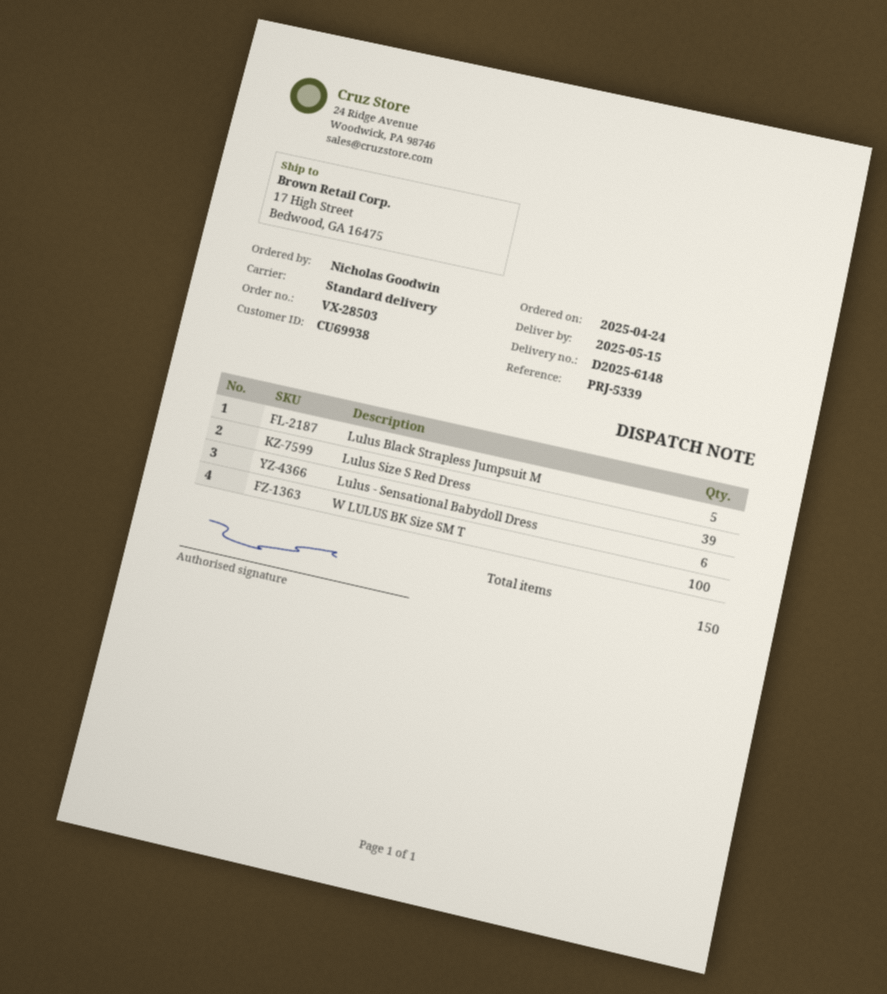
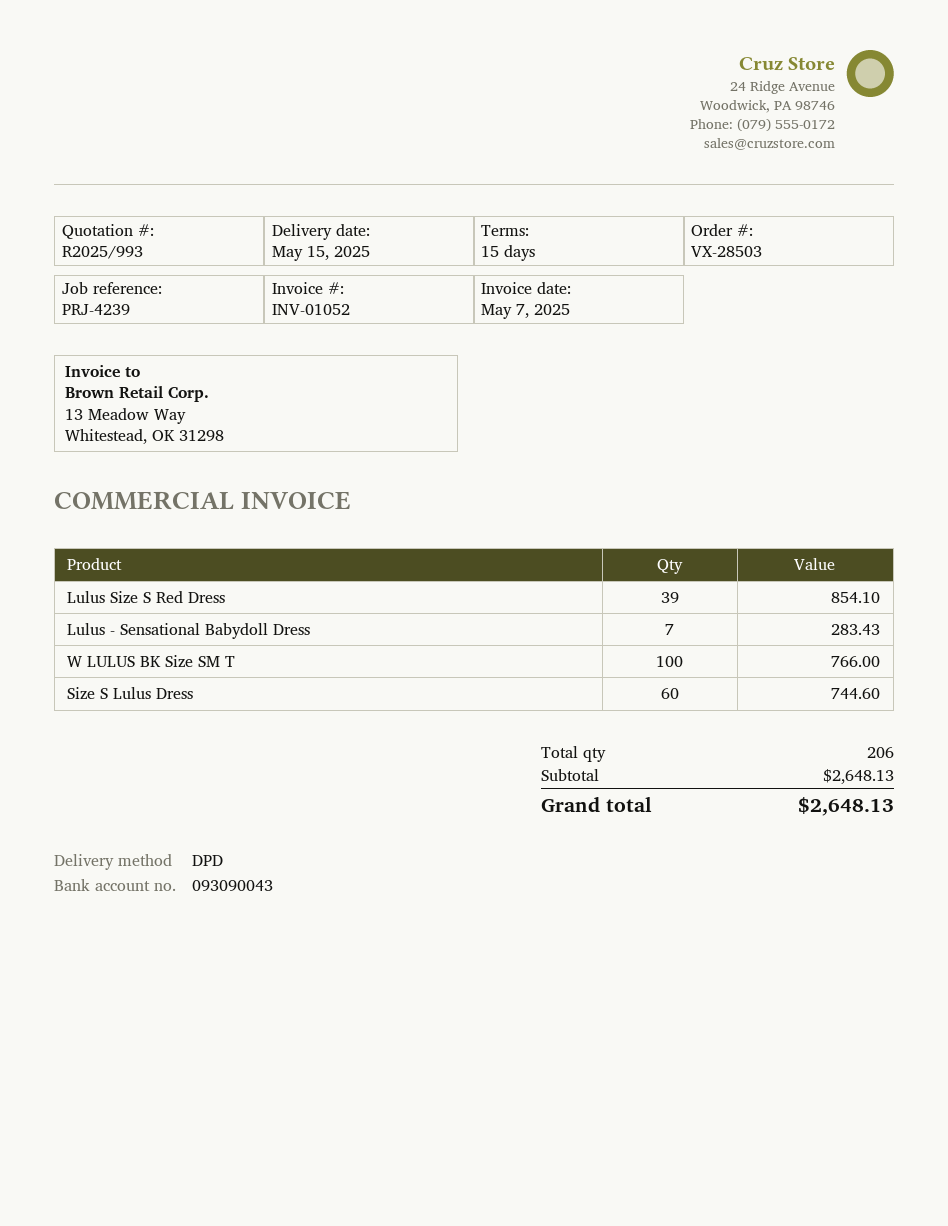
reference: PRJ-5339 -> PRJ-4239
shipping method: standard -> DPD
Lulus Black Strapless Jumpsuit M: 5 -> none
Lulus - Sensational Babydoll Dress: 6 -> 7
Size S Lulus Dress: none -> 60
total quantity: 150 -> 206

